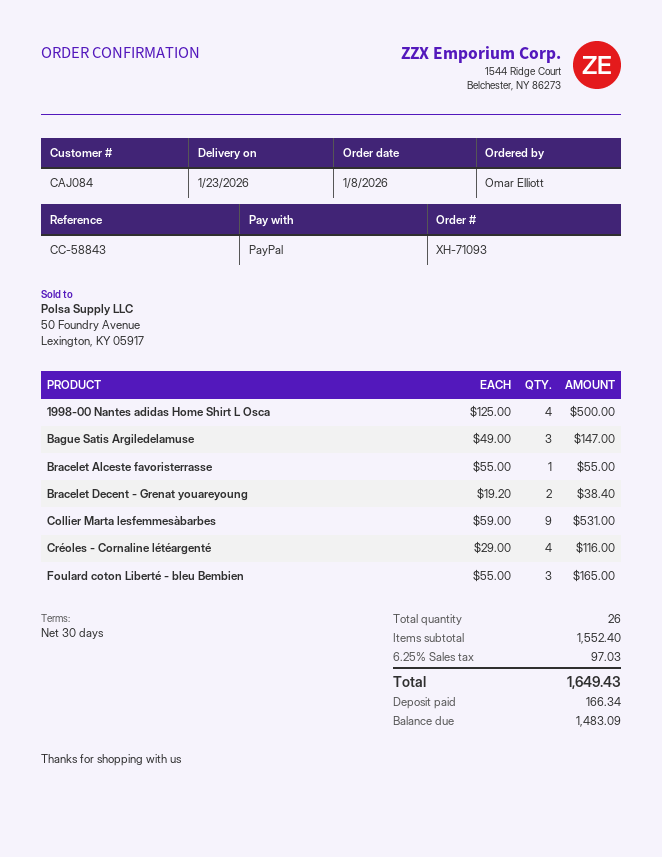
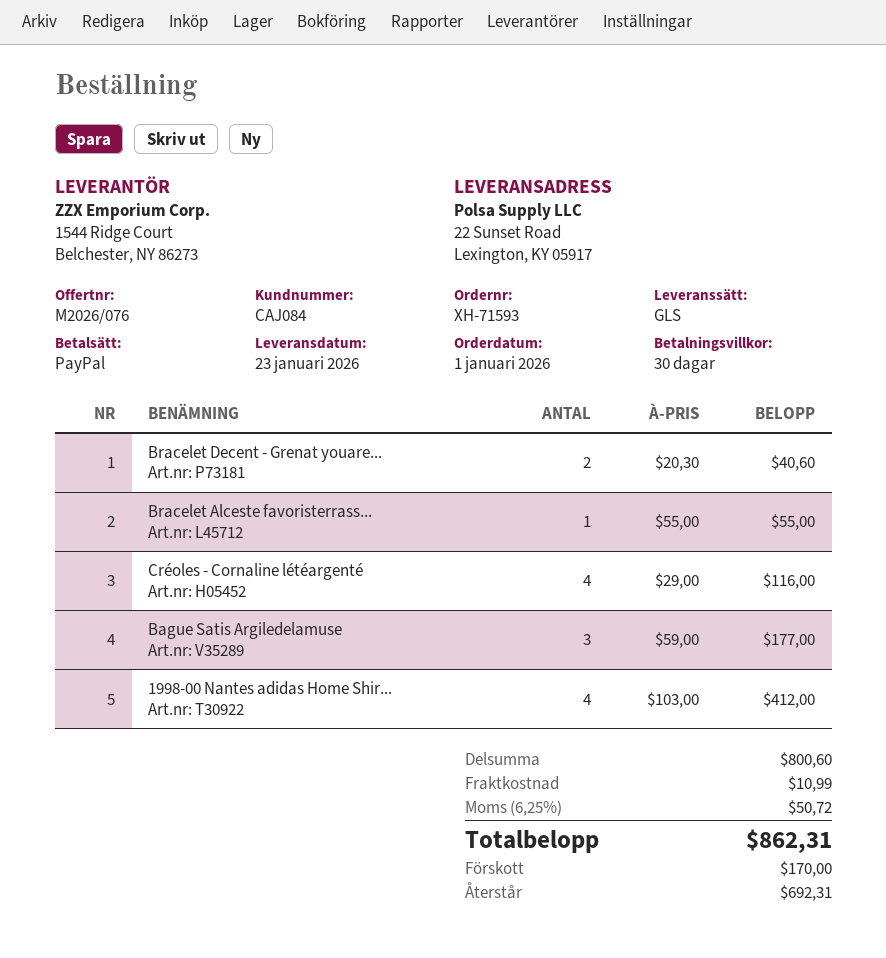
order number: XH-71093 -> XH-71593
order date: 2026-01-08 -> 2026-01-01
1998-00 Nantes adidas Home Shirt L Osca: 4 x 125.00 = 500.00 -> 4 x 103.00 = 412.00
Bague Satis Argiledelamuse: 3 x 49.00 = 147.00 -> 3 x 59.00 = 177.00
Bracelet Decent - Grenat youareyoung: 2 x 19.20 = 38.40 -> 2 x 20.30 = 40.60
Collier Marta lesfemmesàbarbes: 9 x 59.00 = 531.00 -> none
Foulard coton Liberté - bleu Bembien: 3 x 55.00 = 165.00 -> none
subtotal: 1552.40 -> 800.60
shipping: none -> 10.99
tax: 6.25% = 97.03 -> 6.25% = 50.72
total: 1649.43 -> 862.31
deposit: 166.34 -> 170.00
balance: 1483.09 -> 692.31

